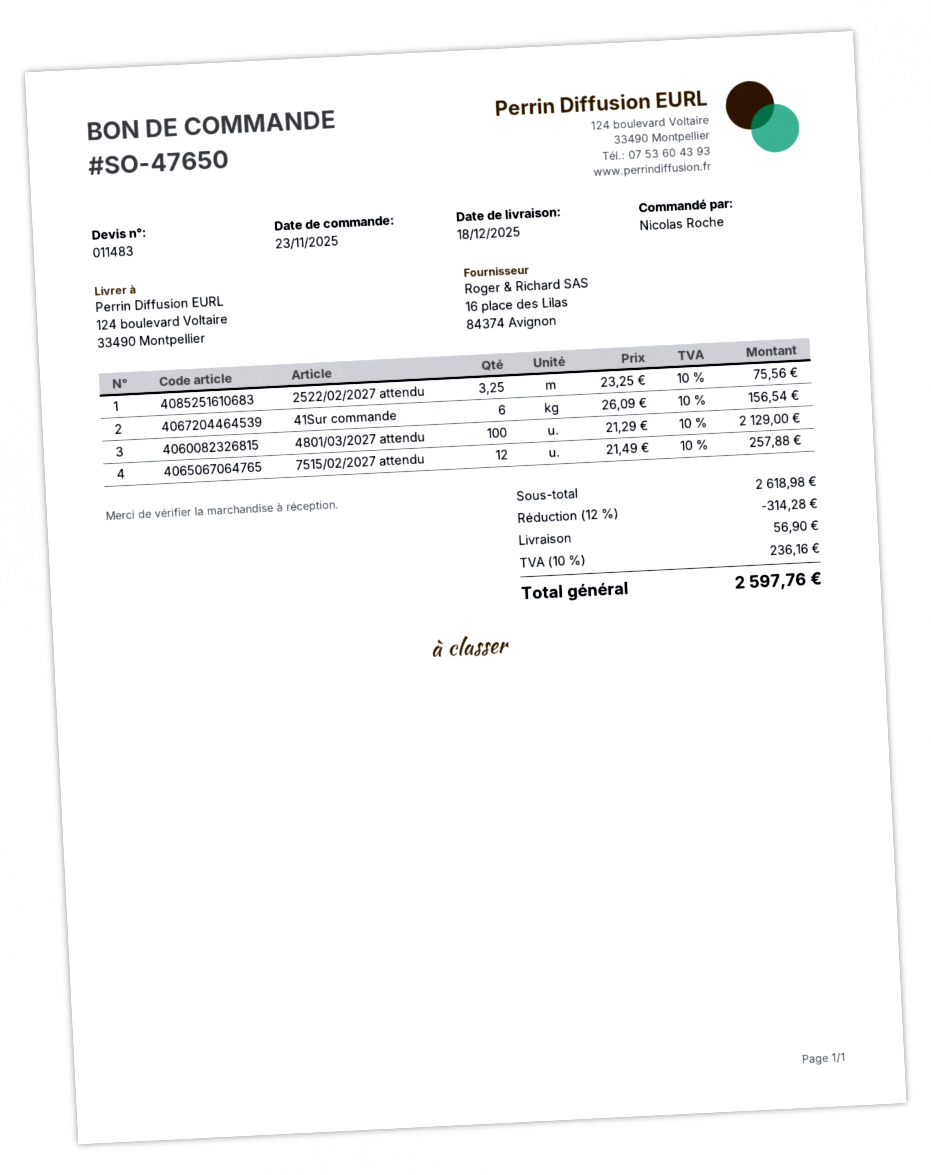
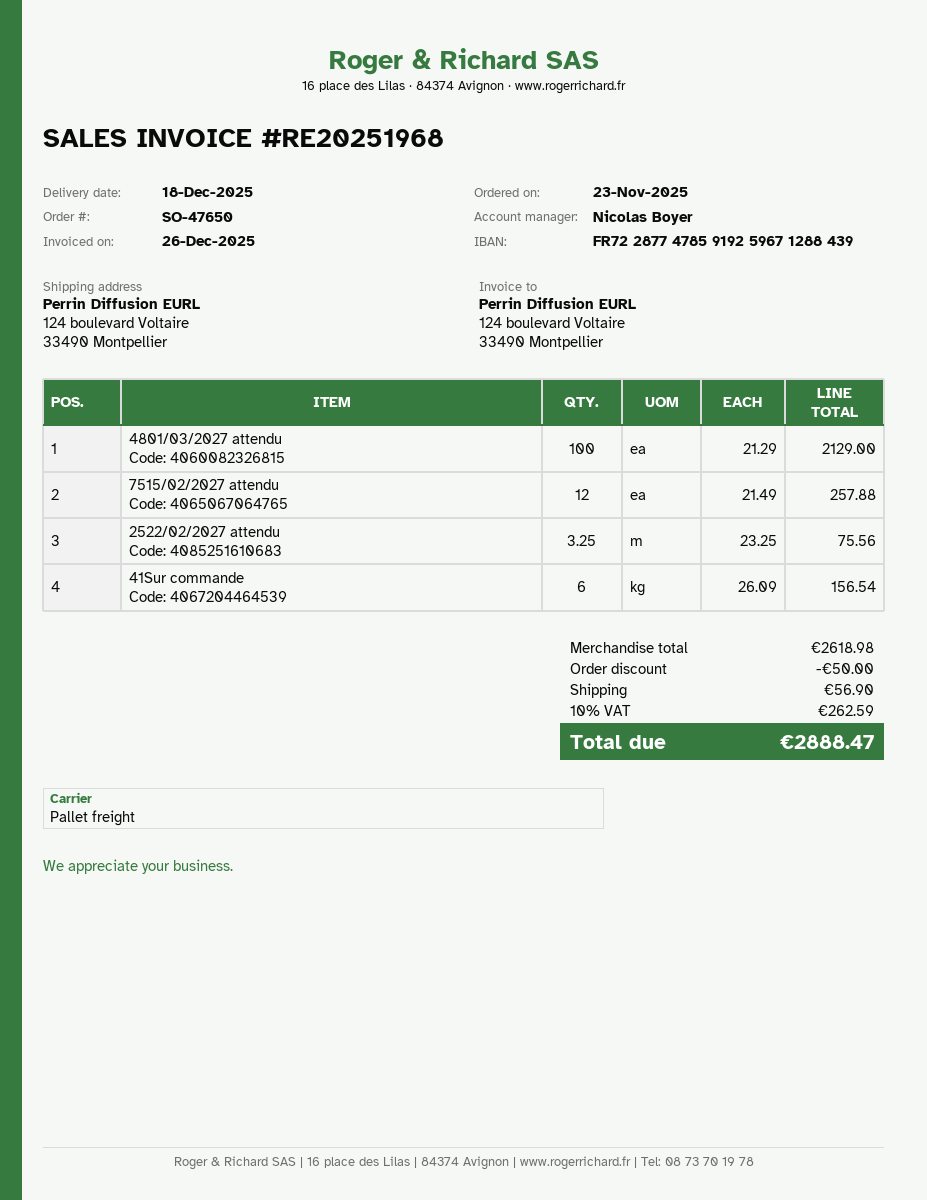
discount: 314.28 -> 50.00
tax: 10% = 236.16 -> 10% = 262.59
total: 2597.76 -> 2888.47

